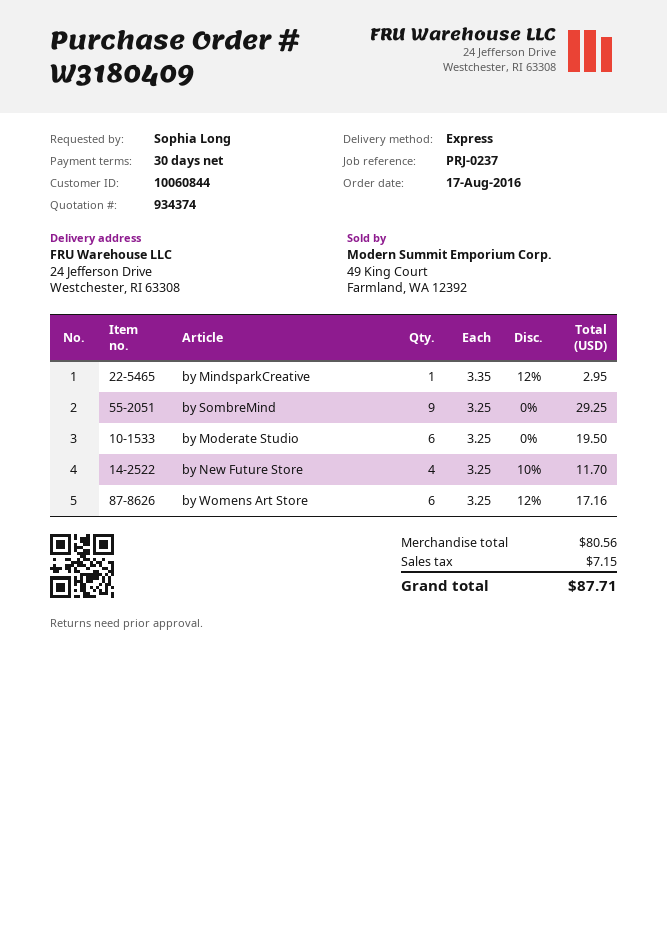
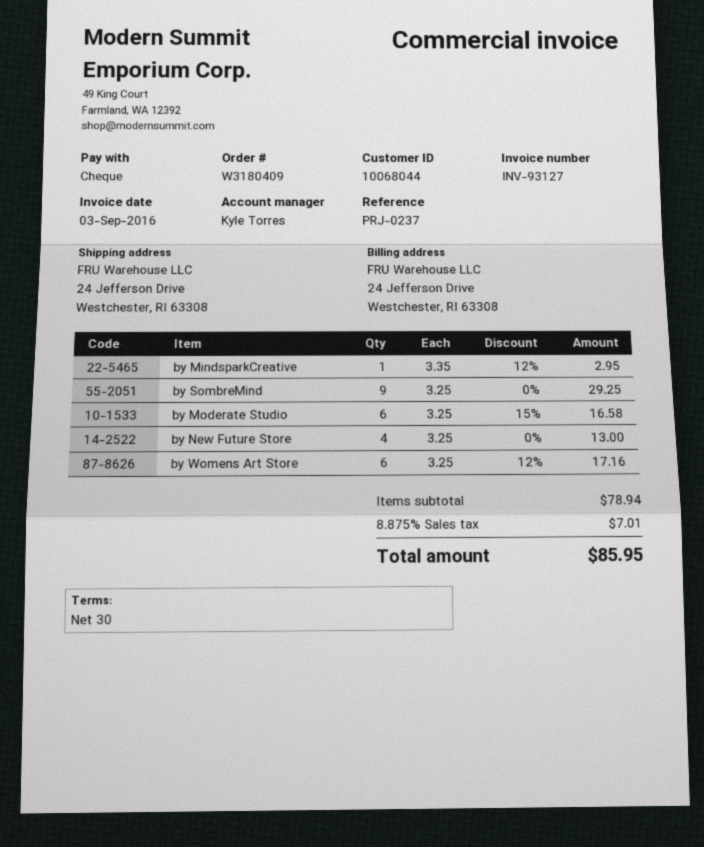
customer number: 10060844 -> 10068044
by Moderate Studio: 6 x 3.25 = 19.50 -> 6 x 3.25 - 15% = 16.58
by New Future Store: 4 x 3.25 - 10% = 11.70 -> 4 x 3.25 = 13.00
subtotal: 80.56 -> 78.94
tax: 7.15 -> 7.01
total: 87.71 -> 85.95

